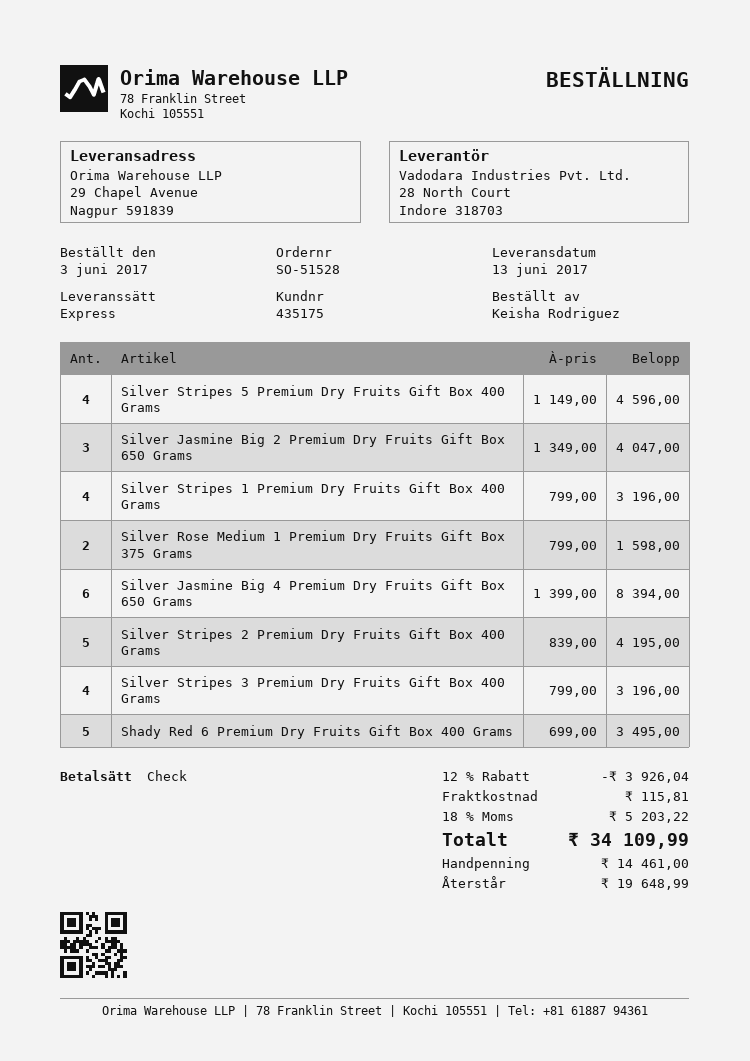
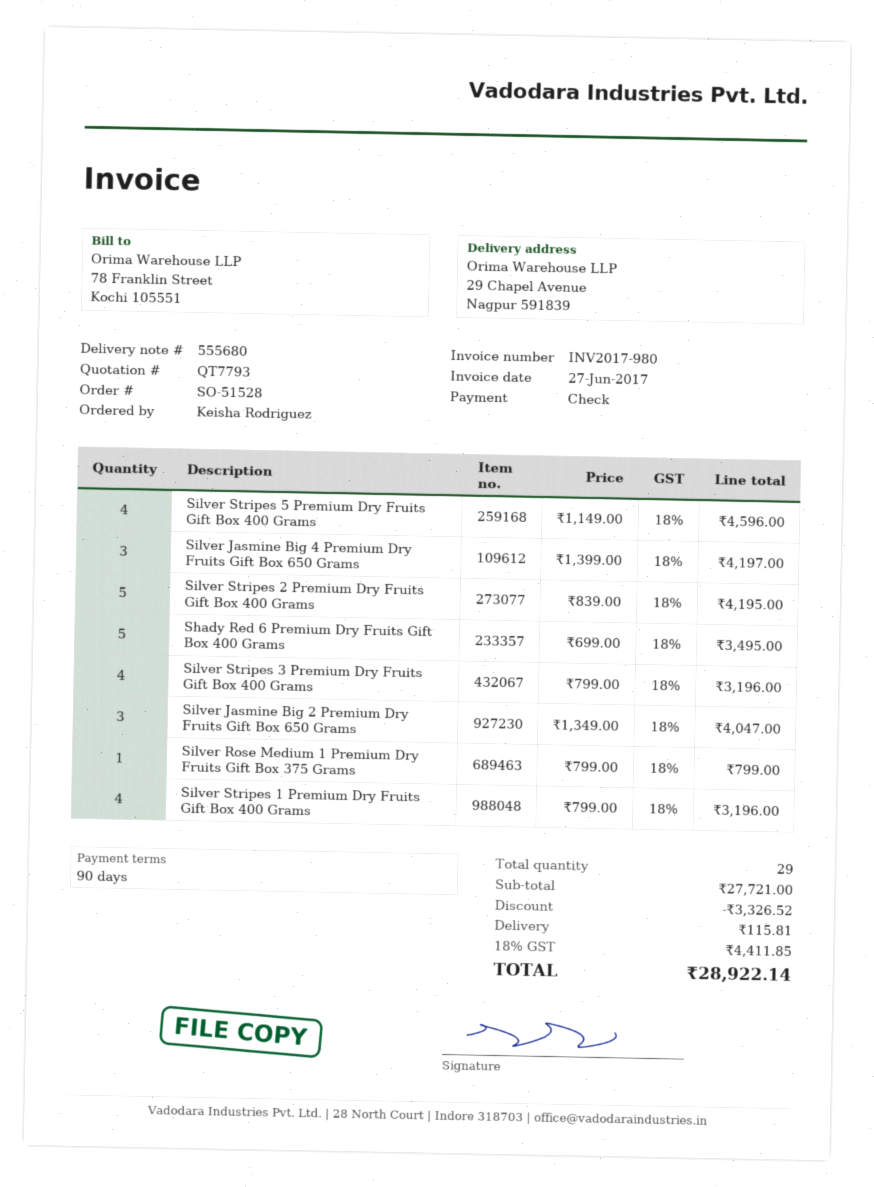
Silver Rose Medium 1 Premium Dry Fruits Gift Box 375 Grams: 2 x 799.00 = 1598.00 -> 1 x 799.00 = 799.00
Silver Jasmine Big 4 Premium Dry Fruits Gift Box 650 Grams: 6 x 1399.00 = 8394.00 -> 3 x 1399.00 = 4197.00
discount: 3926.04 -> 3326.52
tax: 18% = 5203.22 -> 18% = 4411.85
total: 34109.99 -> 28922.14

